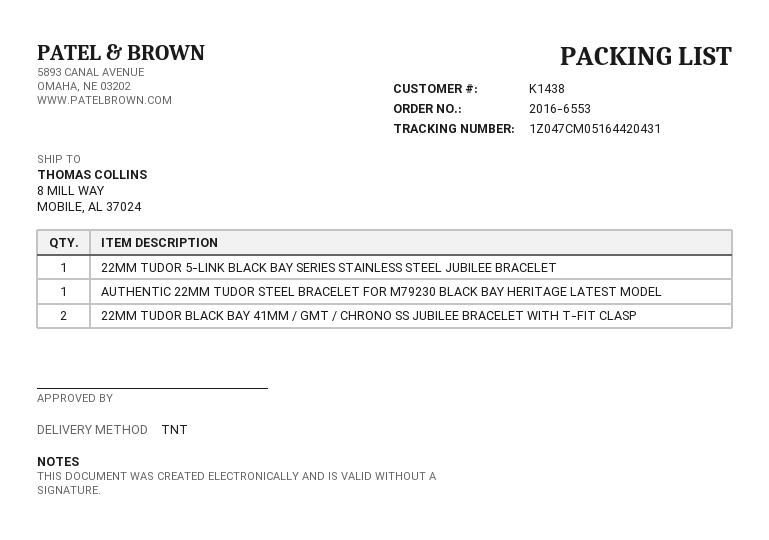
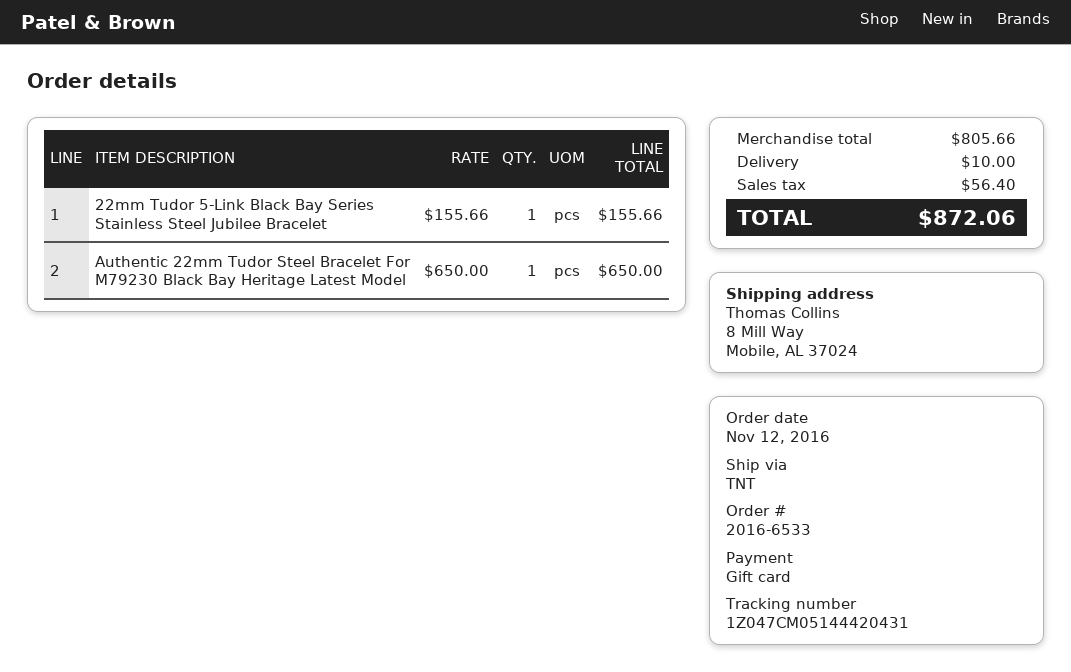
order number: 2016-6553 -> 2016-6533
tracking number: 1Z047CM05164420431 -> 1Z047CM05144420431
22MM TUDOR BLACK BAY 41MM / GMT / CHRONO SS JUBILEE BRACELET WITH T-FIT CLASP: 2 -> none

